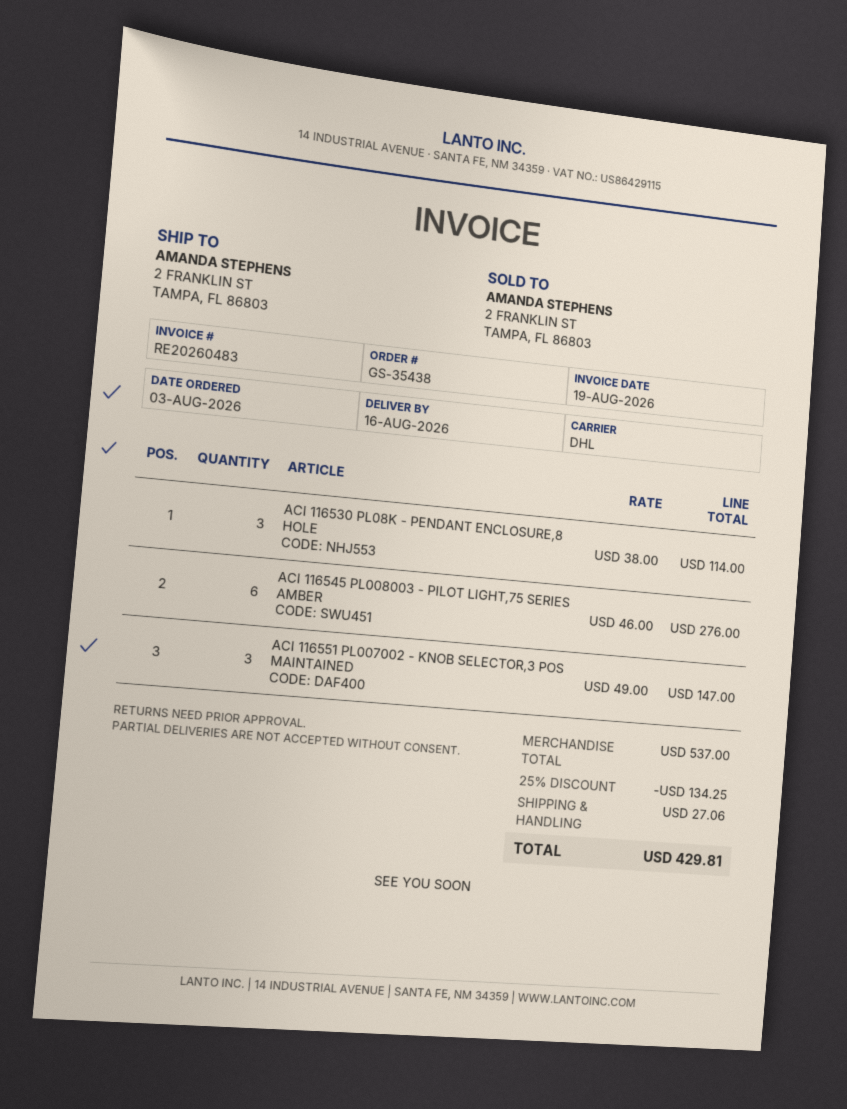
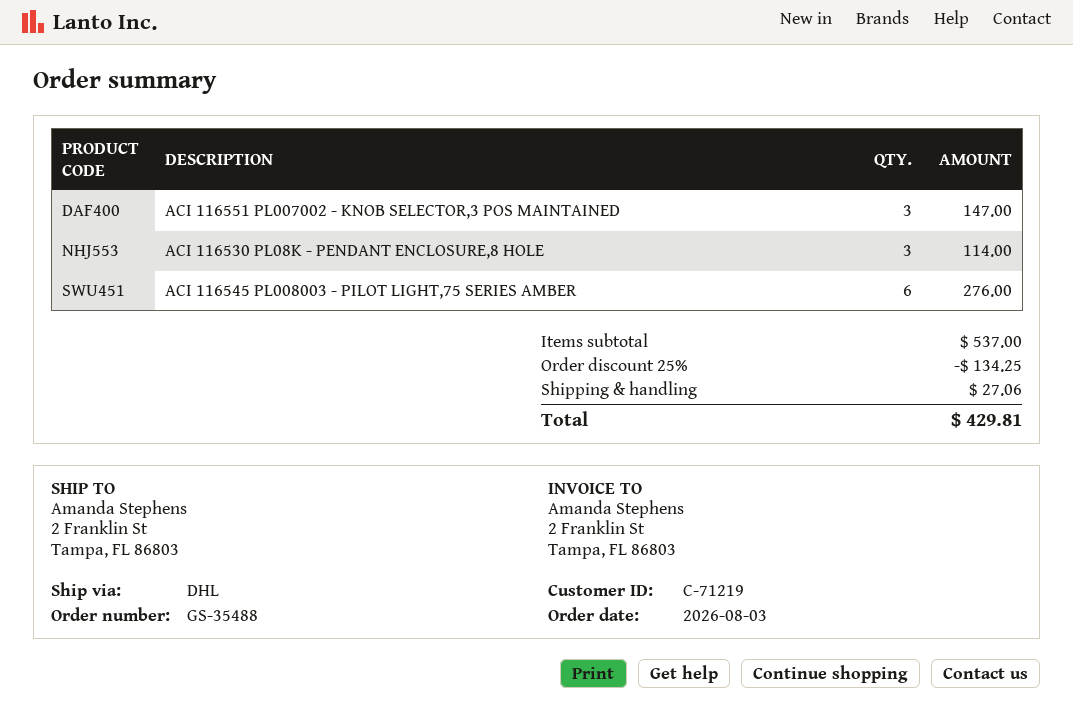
order number: GS-35438 -> GS-35488

